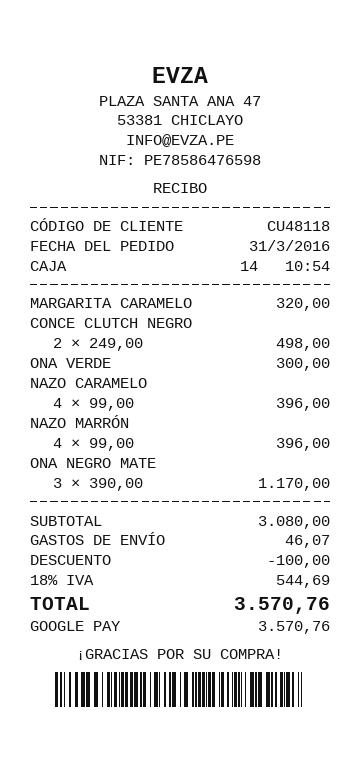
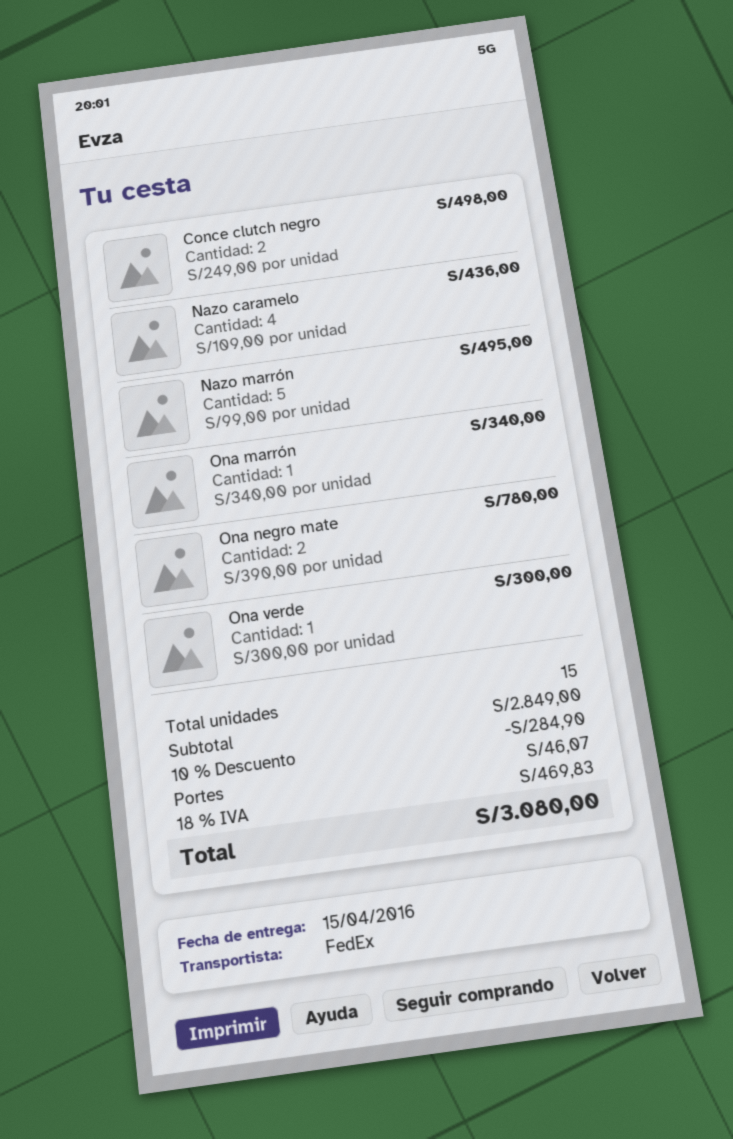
MARGARITA CARAMELO: 1 x 320.00 = 320.00 -> none
NAZO CARAMELO: 4 x 99.00 = 396.00 -> 4 x 109.00 = 436.00
NAZO MARRÓN: 4 x 99.00 = 396.00 -> 5 x 99.00 = 495.00
ONA NEGRO MATE: 3 x 390.00 = 1170.00 -> 2 x 390.00 = 780.00
Ona marrón: none -> 1 x 340.00 = 340.00
subtotal: 3080.00 -> 2849.00
discount: 100.00 -> 284.90
tax: 18% = 544.69 -> 18% = 469.83
total: 3570.76 -> 3080.00

